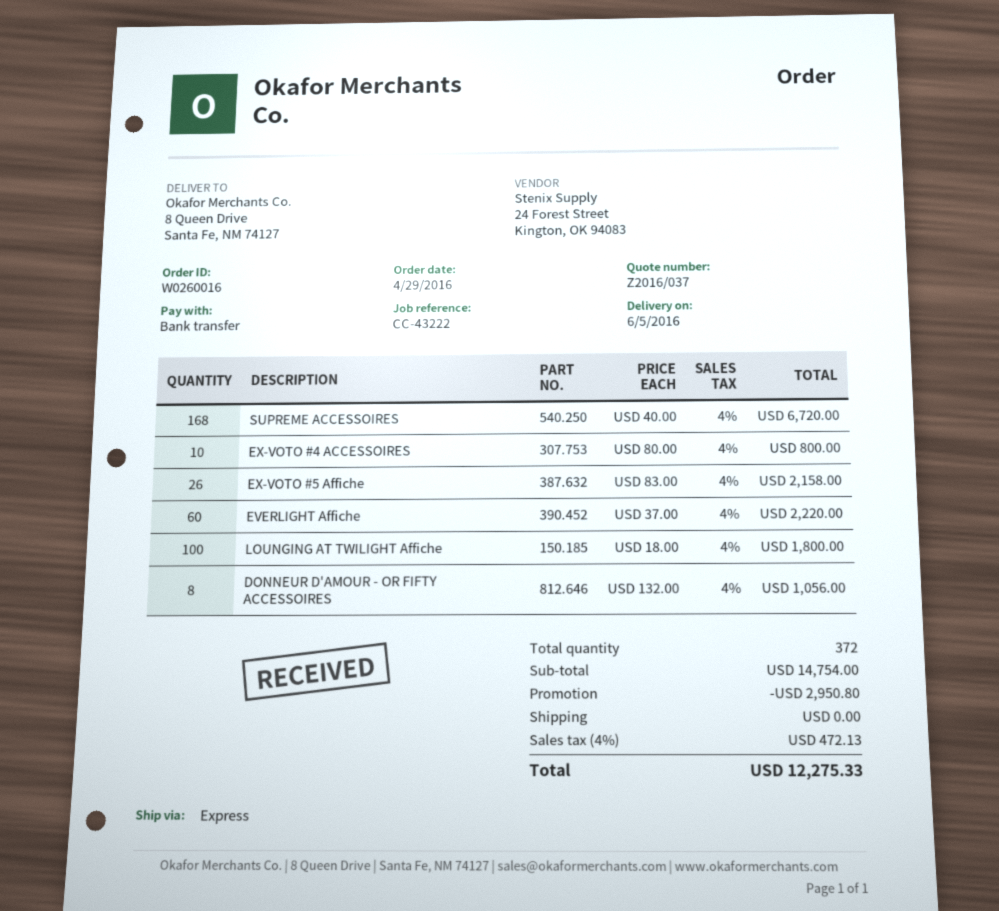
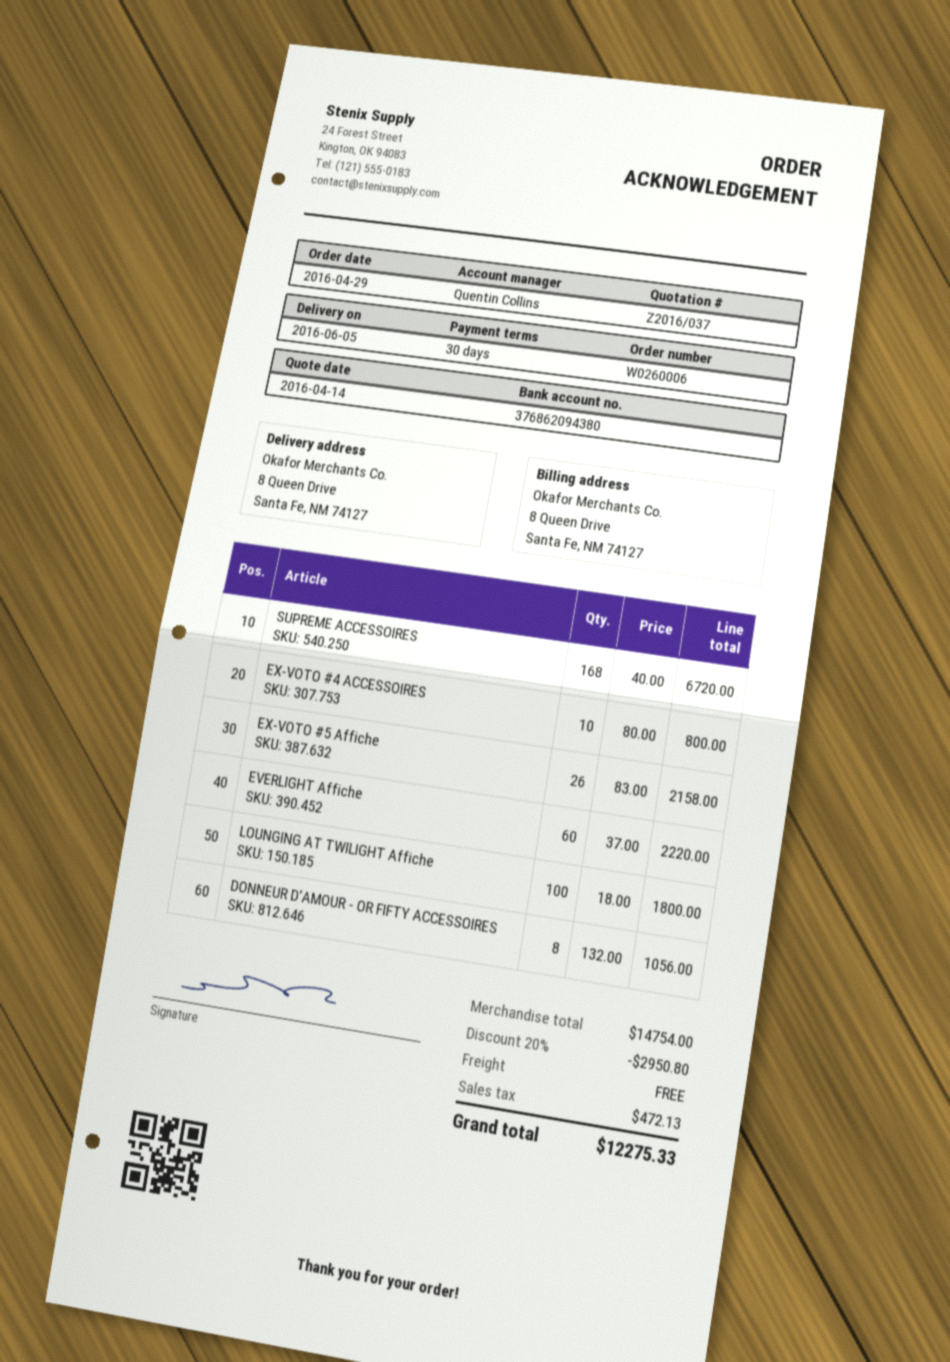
order number: W0260016 -> W0260006

